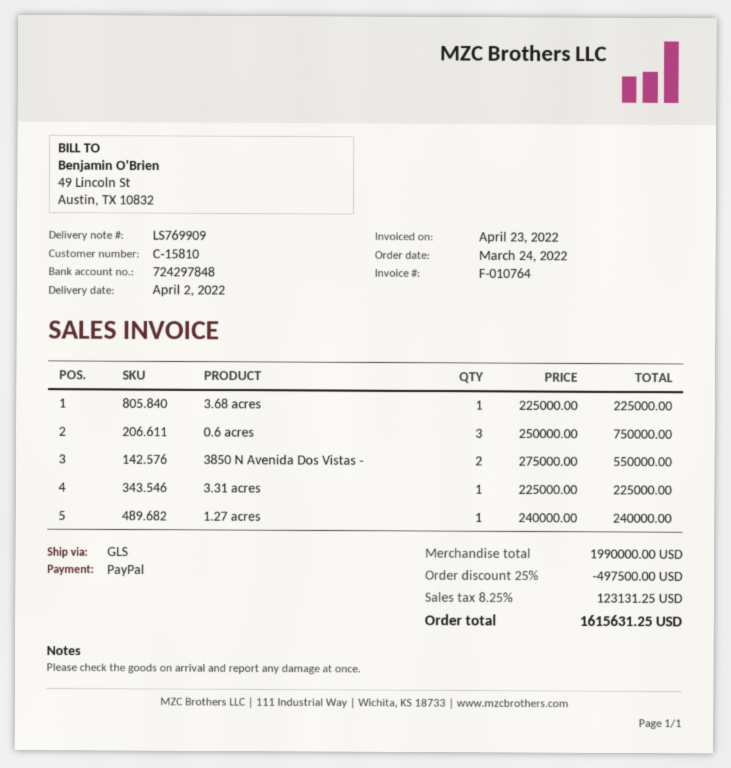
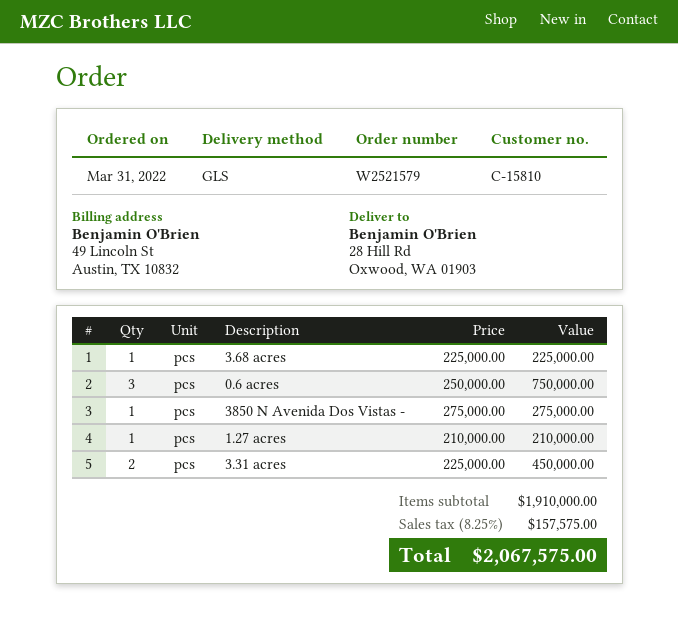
order date: 2022-03-24 -> 2022-03-31
3850 N Avenida Dos Vistas -: 2 x 275000.00 = 550000.00 -> 1 x 275000.00 = 275000.00
3.31 acres: 1 x 225000.00 = 225000.00 -> 2 x 225000.00 = 450000.00
1.27 acres: 1 x 240000.00 = 240000.00 -> 1 x 210000.00 = 210000.00
subtotal: 1990000.00 -> 1910000.00
discount: 25% = 497500.00 -> none
tax: 8.25% = 123131.25 -> 8.25% = 157575.00
total: 1615631.25 -> 2067575.00

